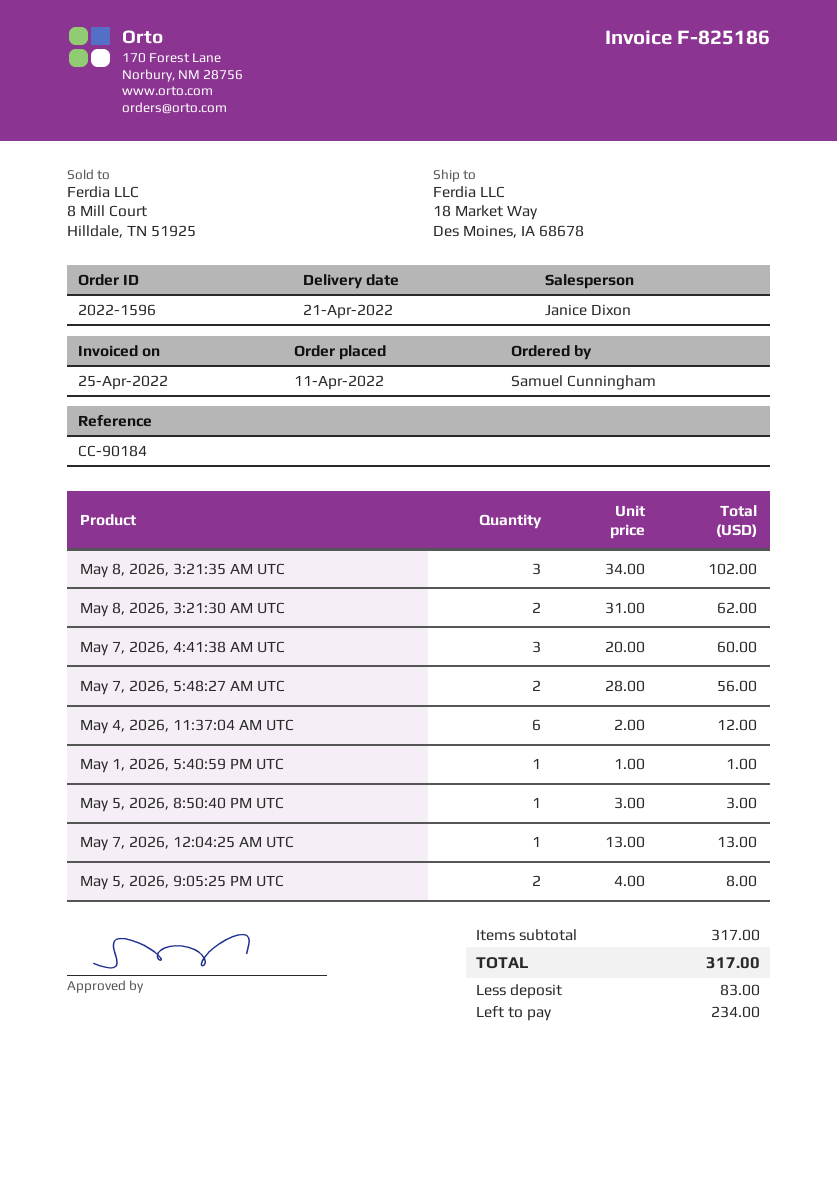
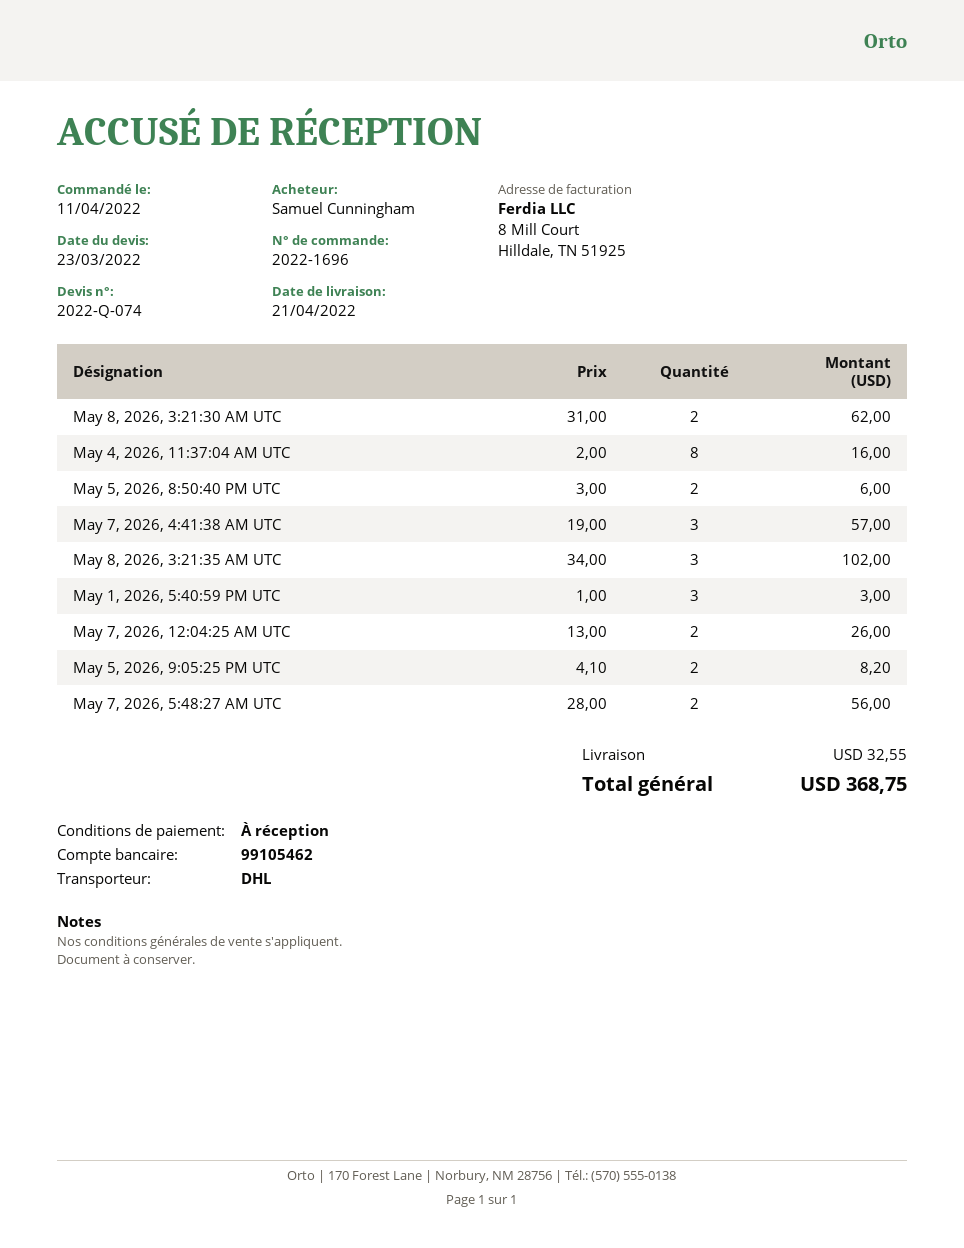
order number: 2022-1596 -> 2022-1696
May 7, 2026, 4:41:38 AM UTC: 3 x 20.00 = 60.00 -> 3 x 19.00 = 57.00
May 4, 2026, 11:37:04 AM UTC: 6 x 2.00 = 12.00 -> 8 x 2.00 = 16.00
May 1, 2026, 5:40:59 PM UTC: 1 x 1.00 = 1.00 -> 3 x 1.00 = 3.00
May 5, 2026, 8:50:40 PM UTC: 1 x 3.00 = 3.00 -> 2 x 3.00 = 6.00
May 7, 2026, 12:04:25 AM UTC: 1 x 13.00 = 13.00 -> 2 x 13.00 = 26.00
May 5, 2026, 9:05:25 PM UTC: 2 x 4.00 = 8.00 -> 2 x 4.10 = 8.20
shipping: none -> 32.55
total: 317.00 -> 368.75

